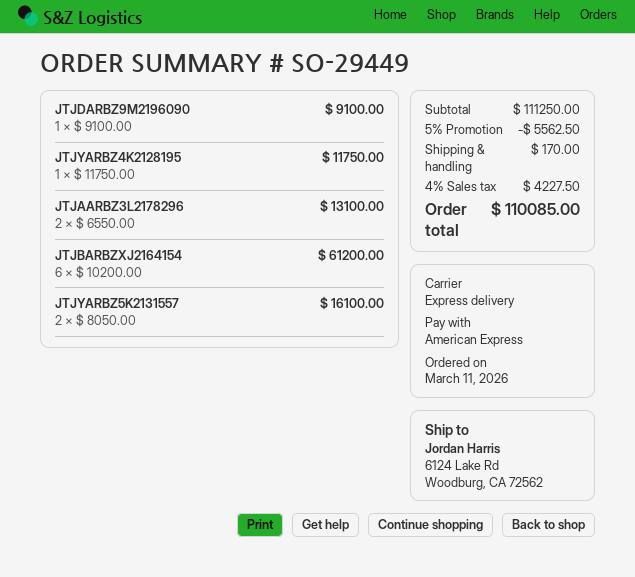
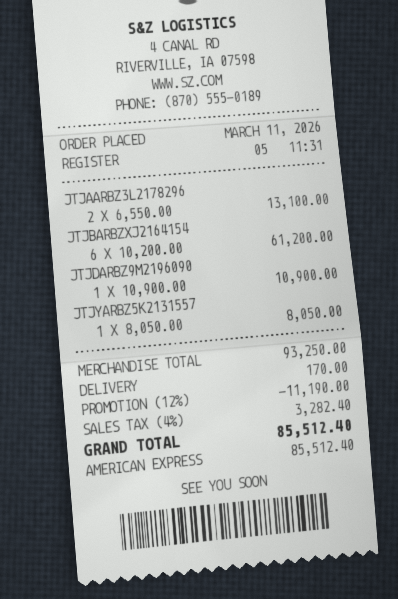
JTJDARBZ9M2196090: 1 x 9100.00 = 9100.00 -> 1 x 10900.00 = 10900.00
JTJYARBZ4K2128195: 1 x 11750.00 = 11750.00 -> none
JTJYARBZ5K2131557: 2 x 8050.00 = 16100.00 -> 1 x 8050.00 = 8050.00
subtotal: 111250.00 -> 93250.00
discount: 5% = 5562.50 -> 12% = 11190.00
tax: 4% = 4227.50 -> 4% = 3282.40
total: 110085.00 -> 85512.40

